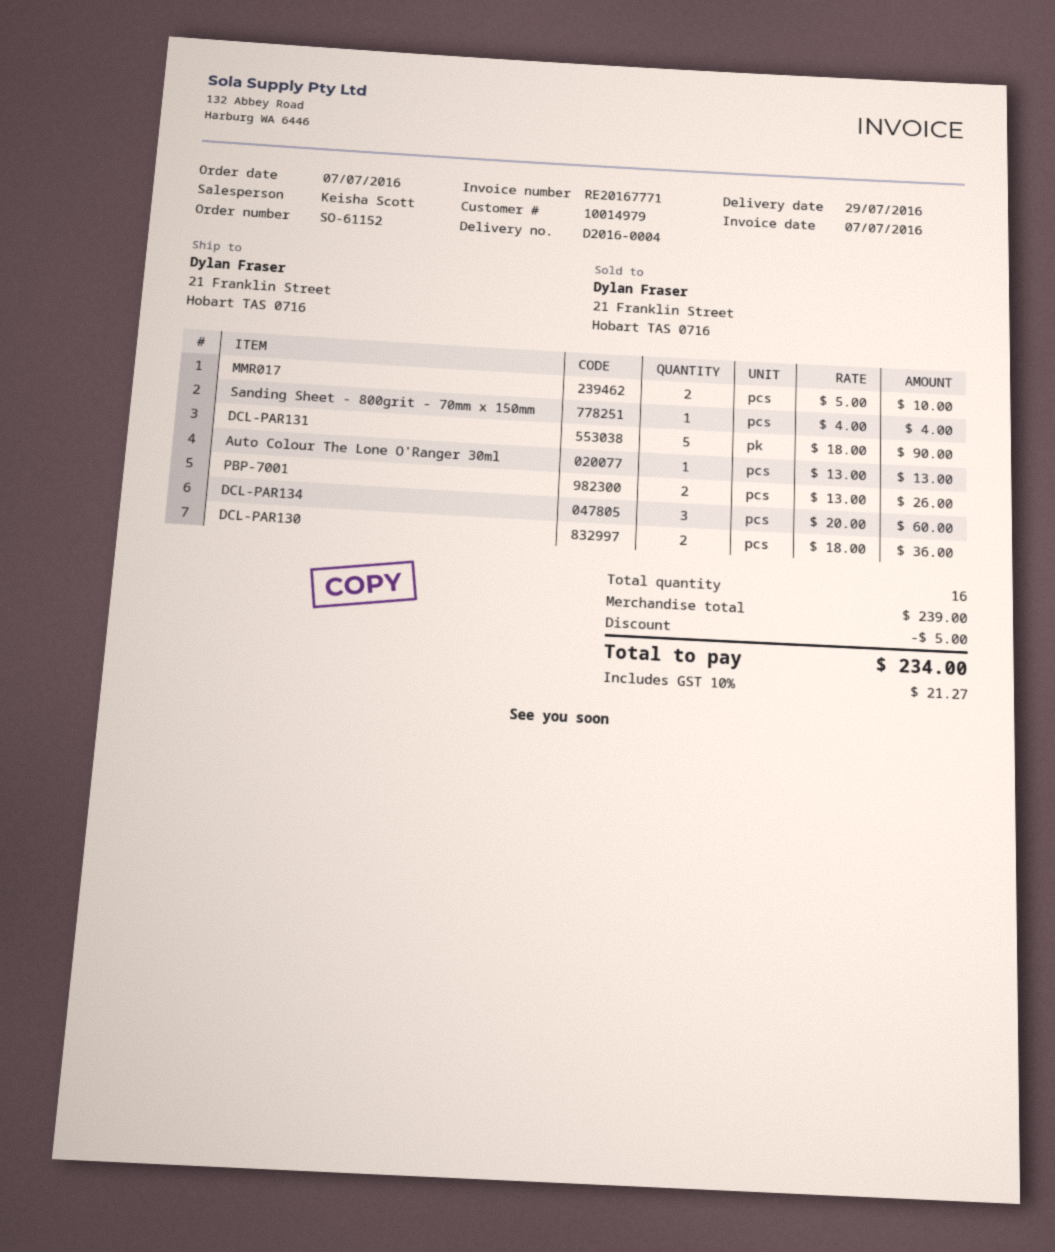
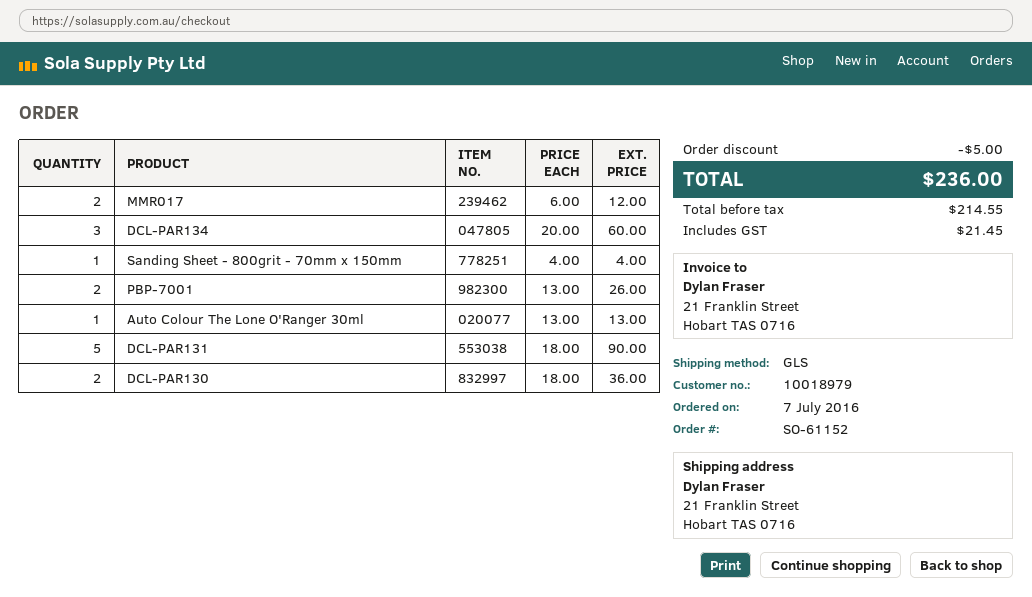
customer number: 10014979 -> 10018979
MMR017: 2 x 5.00 = 10.00 -> 2 x 6.00 = 12.00
tax: 21.27 -> 21.45
total: 234.00 -> 236.00

